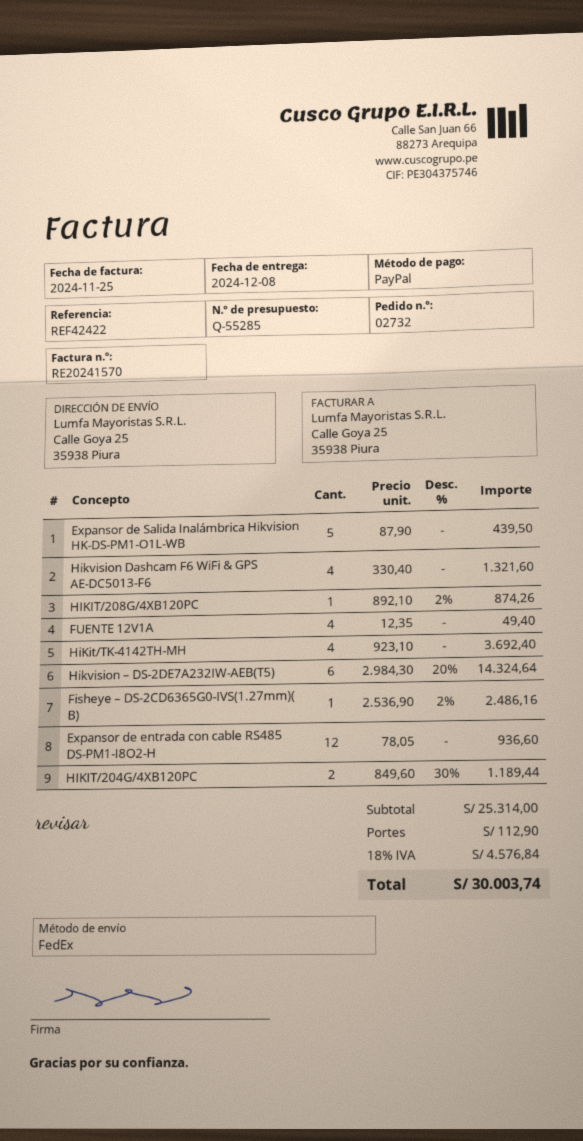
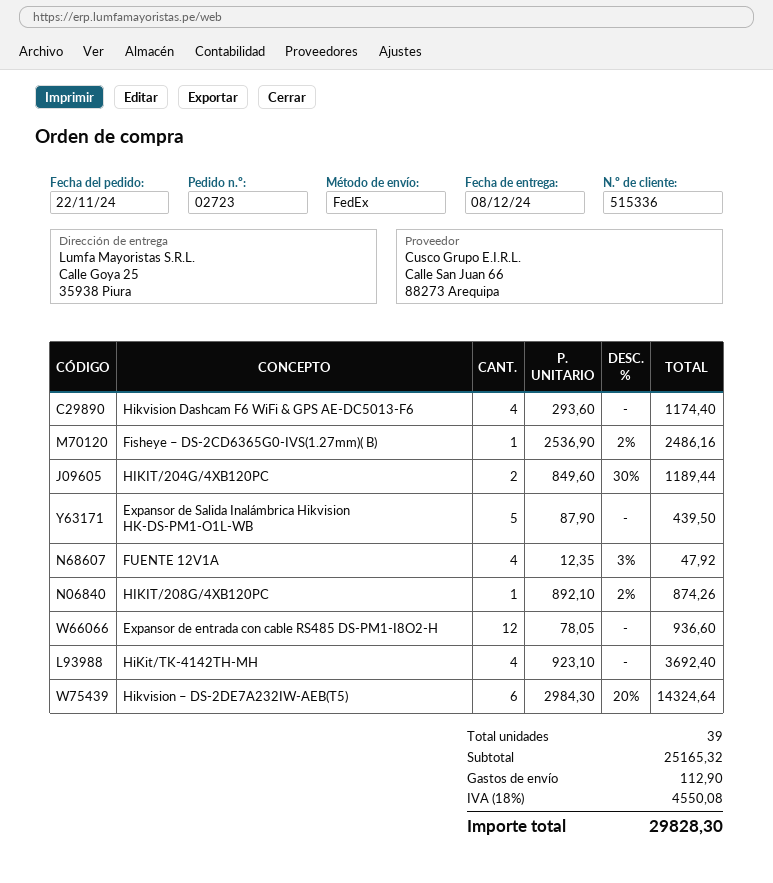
order number: 02732 -> 02723
Hikvision Dashcam F6 WiFi & GPS AE-DC5013-F6: 4 x 330.40 = 1321.60 -> 4 x 293.60 = 1174.40
FUENTE 12V1A: 4 x 12.35 = 49.40 -> 4 x 12.35 - 3% = 47.92
subtotal: 25314.00 -> 25165.32
tax: 18% = 4576.84 -> 18% = 4550.08
total: 30003.74 -> 29828.30

